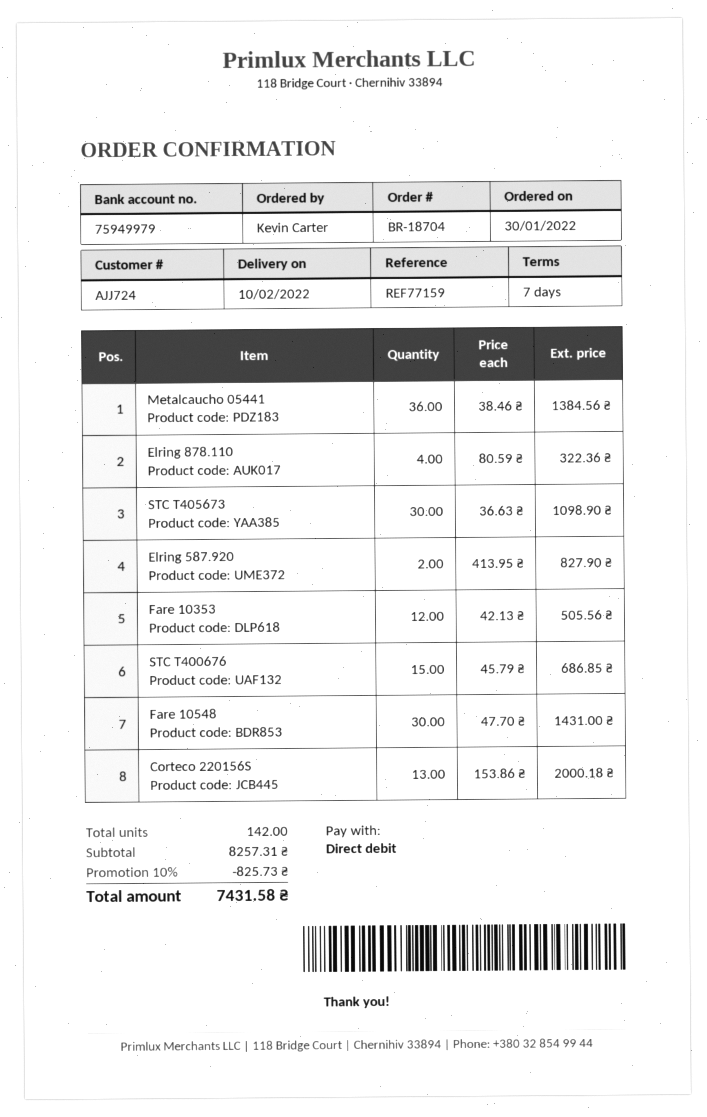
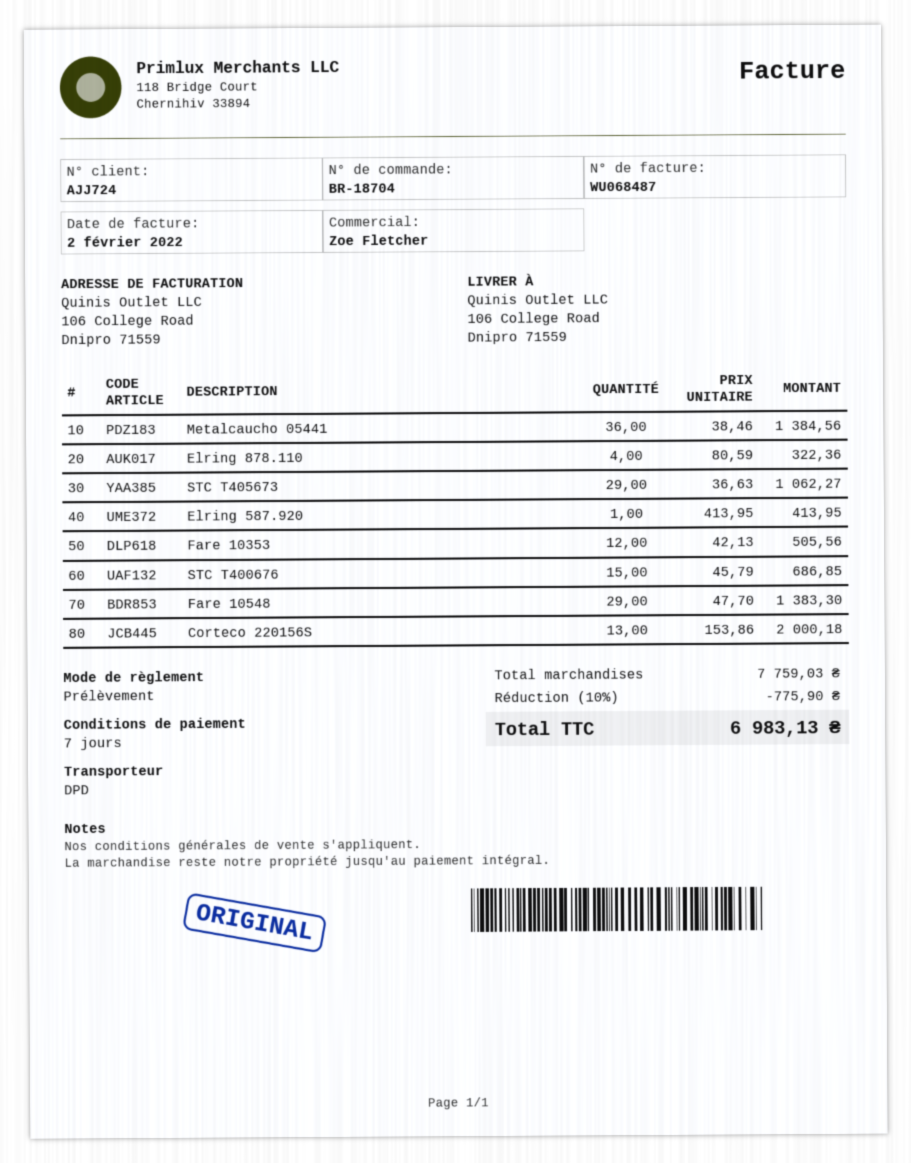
STC T405673: 30 x 36.63 = 1098.90 -> 29 x 36.63 = 1062.27
Elring 587.920: 2 x 413.95 = 827.90 -> 1 x 413.95 = 413.95
Fare 10548: 30 x 47.70 = 1431.00 -> 29 x 47.70 = 1383.30
subtotal: 8257.31 -> 7759.03
discount: 10% = 825.73 -> 10% = 775.90
total: 7431.58 -> 6983.13

